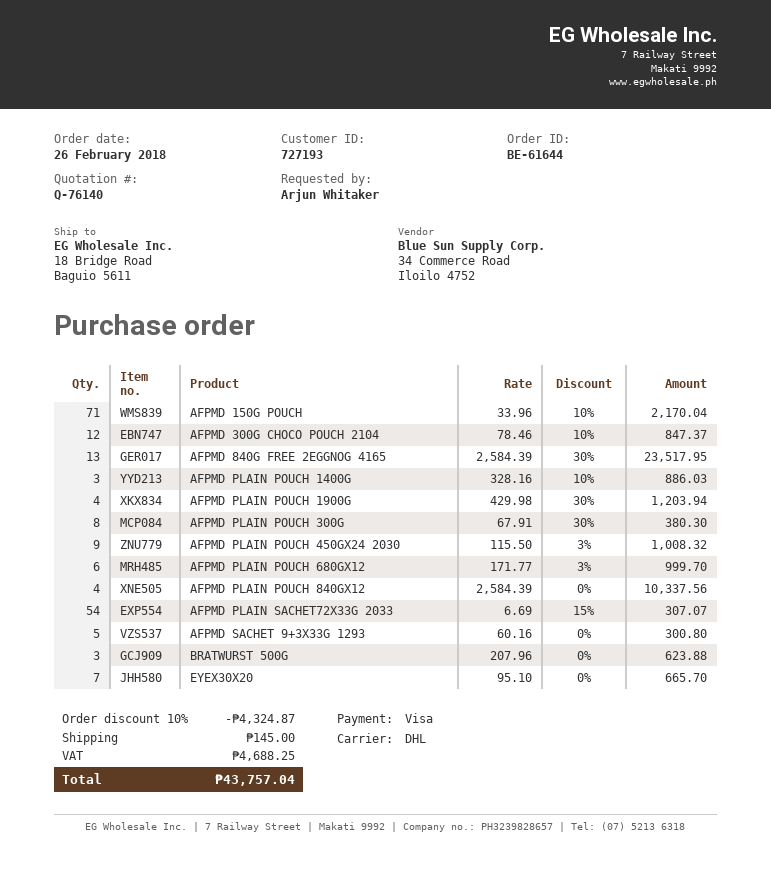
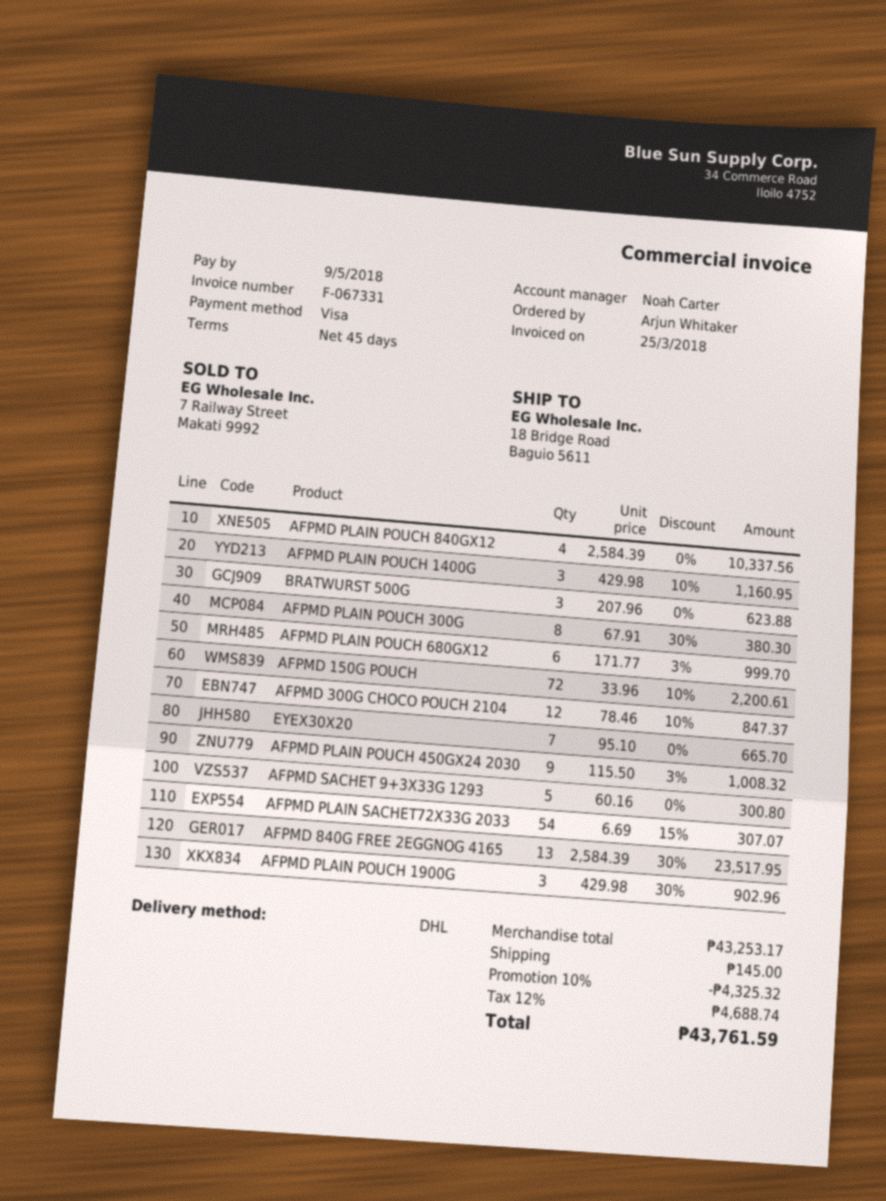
AFPMD 150G POUCH: 71 x 33.96 - 10% = 2170.04 -> 72 x 33.96 - 10% = 2200.61
AFPMD PLAIN POUCH 1400G: 3 x 328.16 - 10% = 886.03 -> 3 x 429.98 - 10% = 1160.95
AFPMD PLAIN POUCH 1900G: 4 x 429.98 - 30% = 1203.94 -> 3 x 429.98 - 30% = 902.96
discount: 10% = 4324.87 -> 10% = 4325.32
tax: 4688.25 -> 4688.74
total: 43757.04 -> 43761.59

